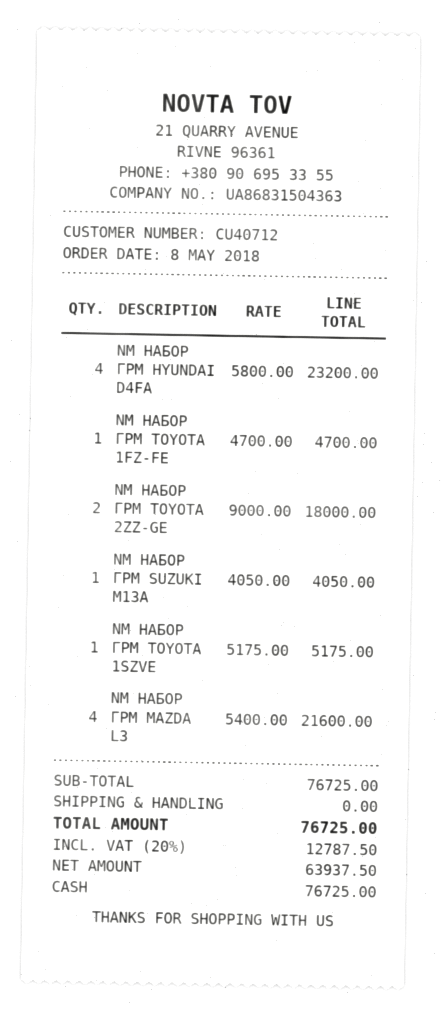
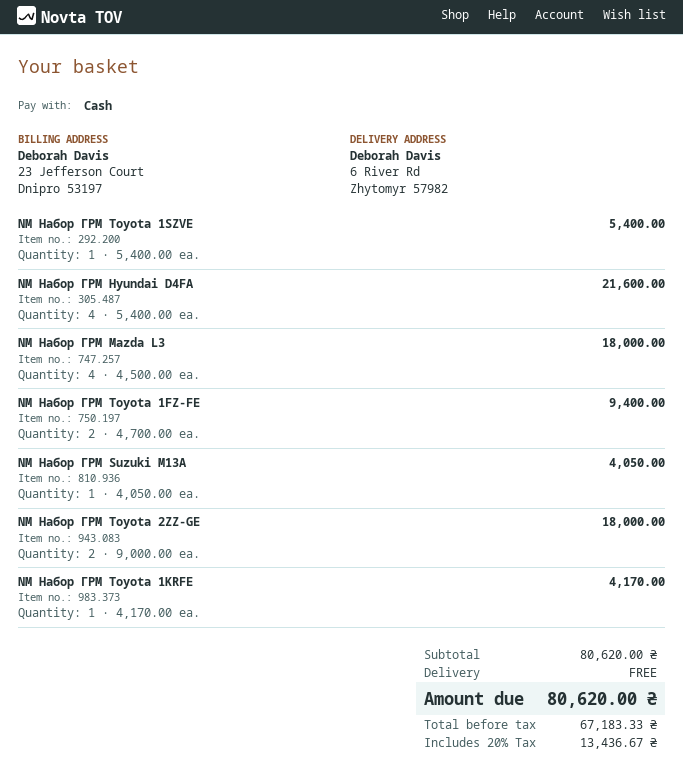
NM НАБОР ГРМ HYUNDAI D4FA: 4 x 5800.00 = 23200.00 -> 4 x 5400.00 = 21600.00
NM НАБОР ГРМ TOYOTA 1FZ-FE: 1 x 4700.00 = 4700.00 -> 2 x 4700.00 = 9400.00
NM НАБОР ГРМ TOYOTA 1SZVE: 1 x 5175.00 = 5175.00 -> 1 x 5400.00 = 5400.00
NM НАБОР ГРМ MAZDA L3: 4 x 5400.00 = 21600.00 -> 4 x 4500.00 = 18000.00
NM Набор ГРМ Toyota 1KRFE: none -> 1 x 4170.00 = 4170.00
subtotal: 76725.00 -> 80620.00
net: 63937.50 -> 67183.33
tax: 20% = 12787.50 -> 20% = 13436.67
total: 76725.00 -> 80620.00

